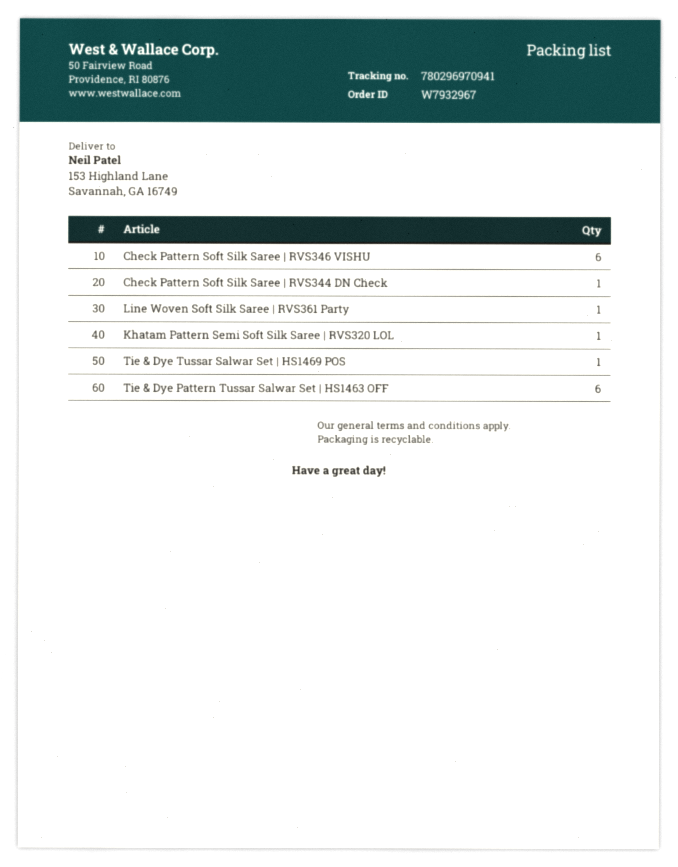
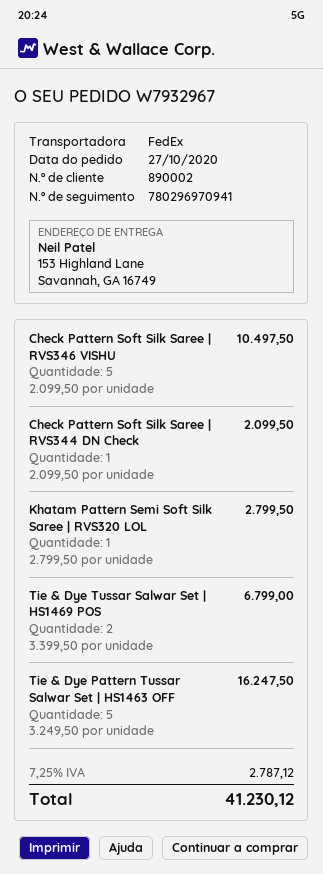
Check Pattern Soft Silk Saree | RVS346 VISHU: 6 -> 5
Line Woven Soft Silk Saree | RVS361 Party: 1 -> none
Tie & Dye Tussar Salwar Set | HS1469 POS: 1 -> 2
Tie & Dye Pattern Tussar Salwar Set | HS1463 OFF: 6 -> 5

